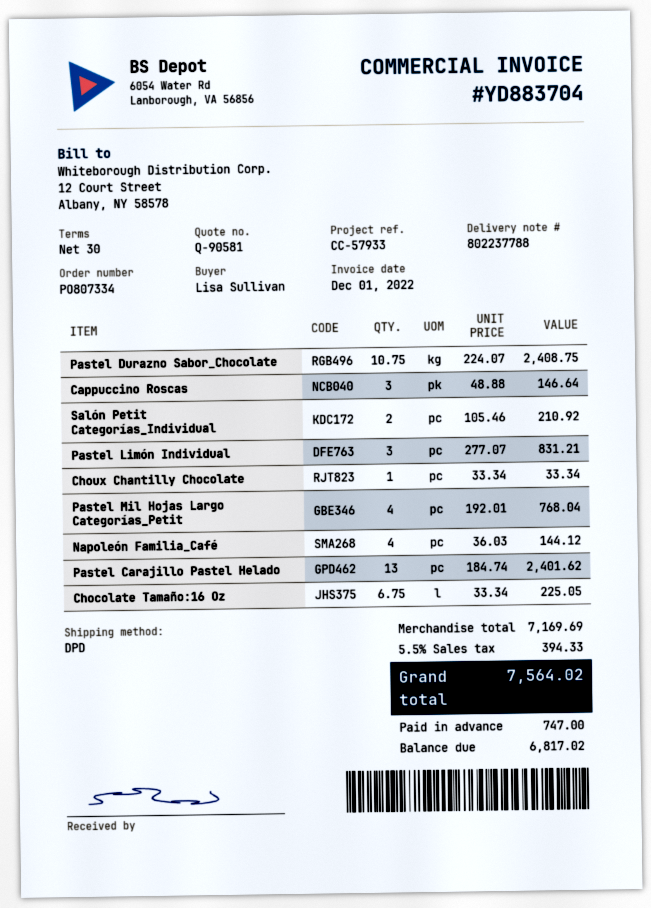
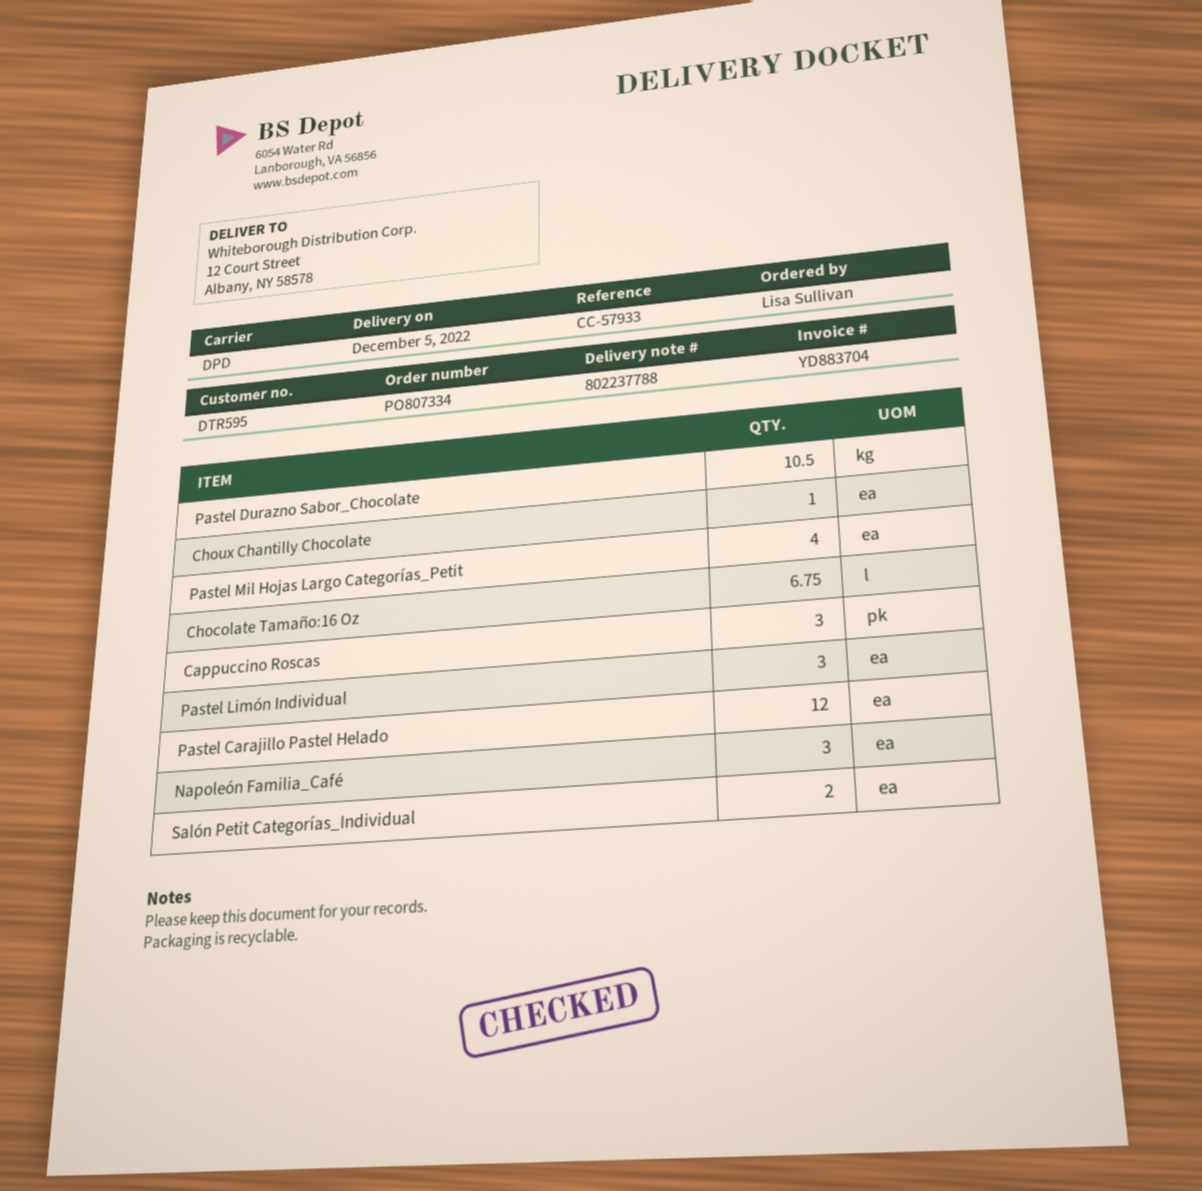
Pastel Durazno Sabor_Chocolate: 10.75 -> 10.5
Napoleón Familia_Café: 4 -> 3
Pastel Carajillo Pastel Helado: 13 -> 12

